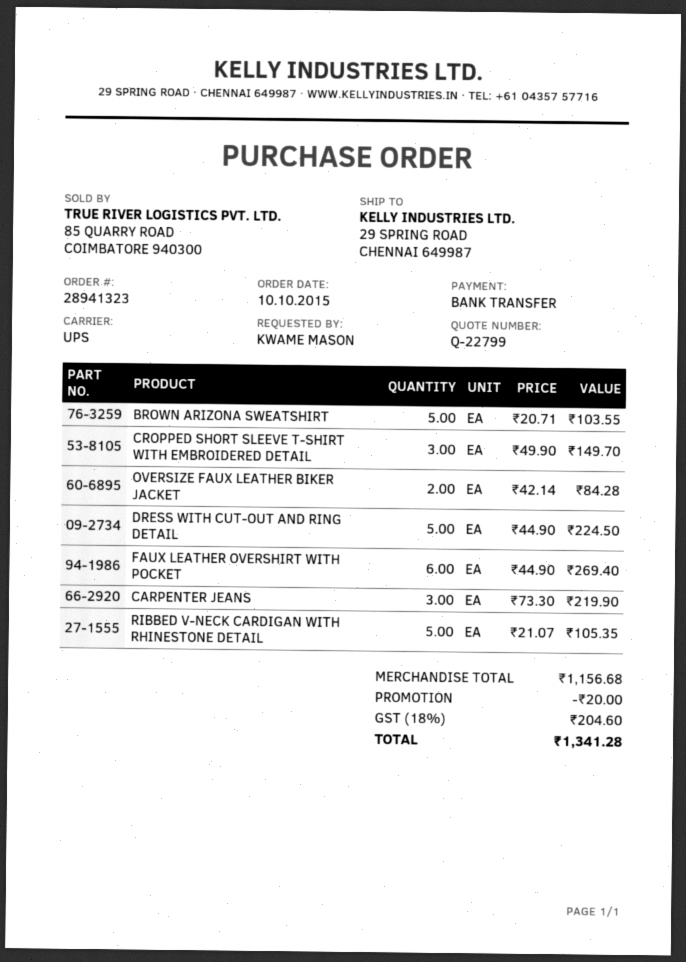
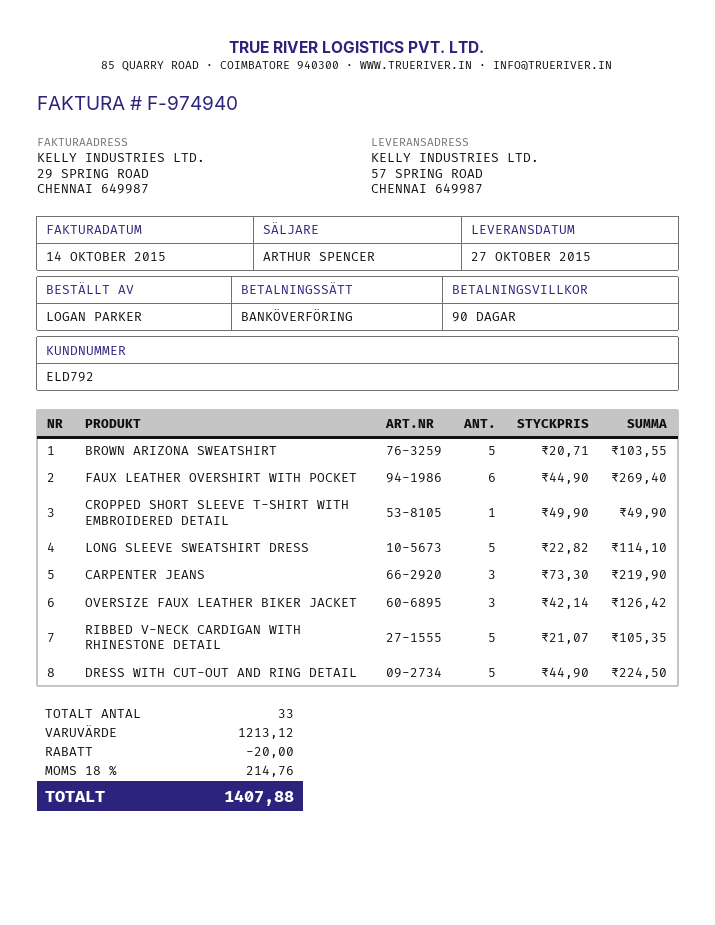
ordered by: KWAME MASON -> LOGAN PARKER
ship to: 29 SPRING ROAD, CHENNAI 649987 -> 57 SPRING ROAD, CHENNAI 649987
CROPPED SHORT SLEEVE T-SHIRT WITH EMBROIDERED DETAIL: 3 x 49.90 = 149.70 -> 1 x 49.90 = 49.90
OVERSIZE FAUX LEATHER BIKER JACKET: 2 x 42.14 = 84.28 -> 3 x 42.14 = 126.42
LONG SLEEVE SWEATSHIRT DRESS: none -> 5 x 22.82 = 114.10
subtotal: 1156.68 -> 1213.12
tax: 18% = 204.60 -> 18% = 214.76
total: 1341.28 -> 1407.88

